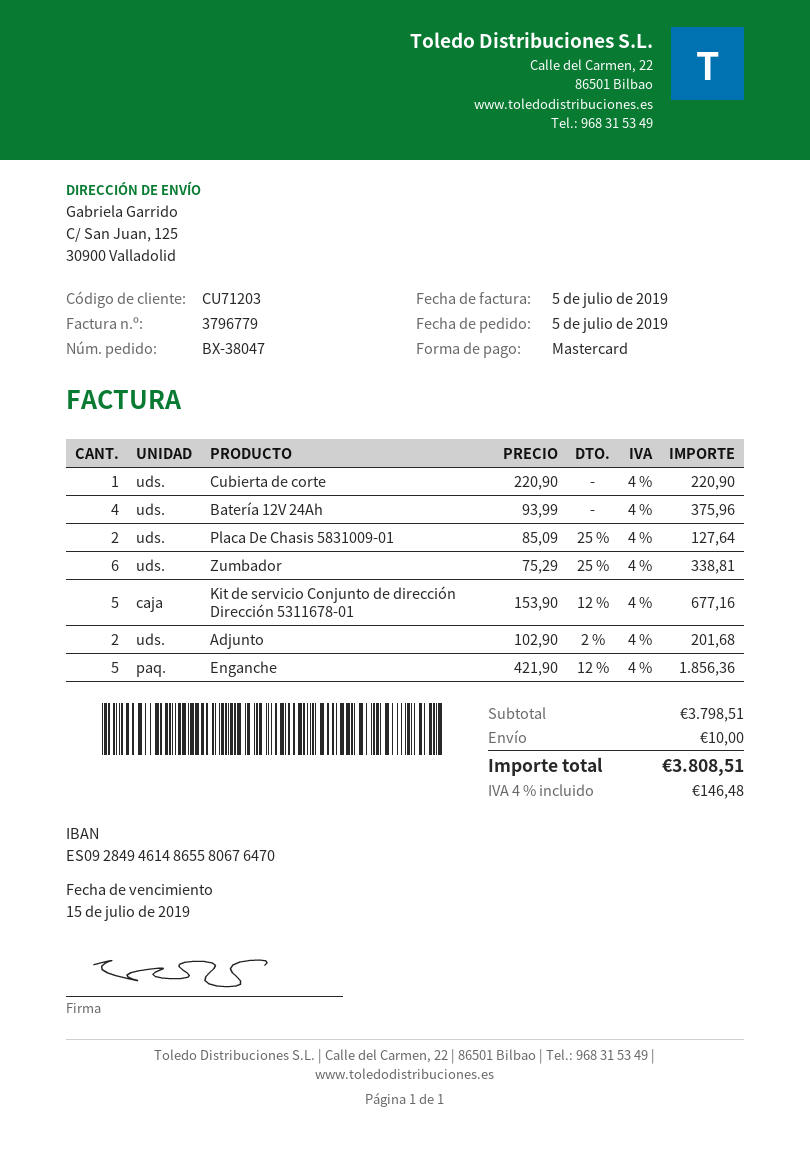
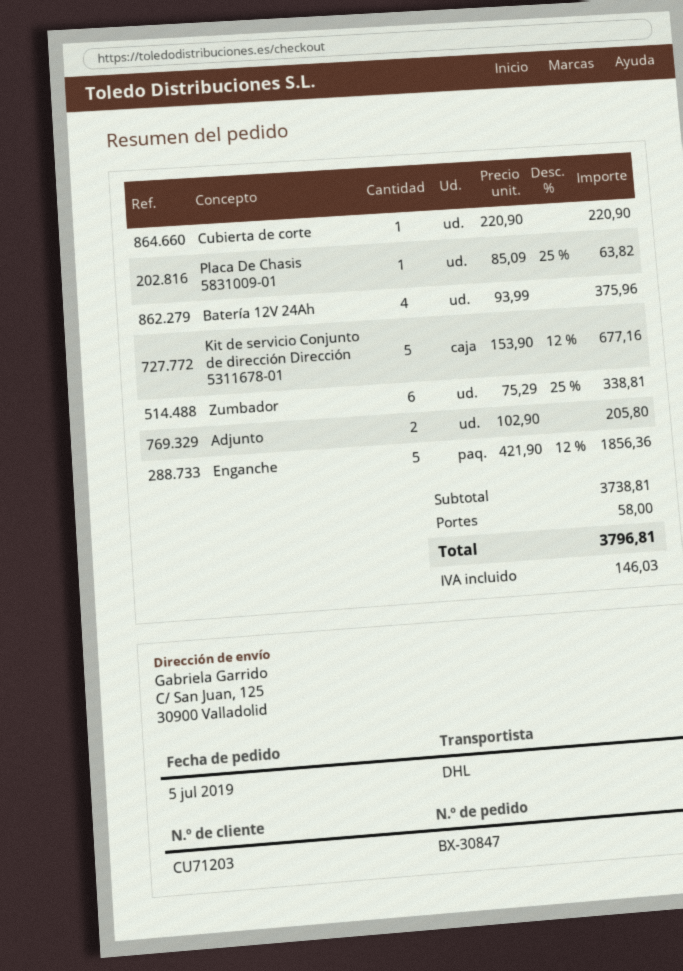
order number: BX-38047 -> BX-30847
Placa De Chasis 5831009-01: 2 x 85.09 - 25% = 127.64 -> 1 x 85.09 - 25% = 63.82
Adjunto: 2 x 102.90 - 2% = 201.68 -> 2 x 102.90 = 205.80
subtotal: 3798.51 -> 3738.81
shipping: 10.00 -> 58.00
tax: 146.48 -> 146.03
total: 3808.51 -> 3796.81

